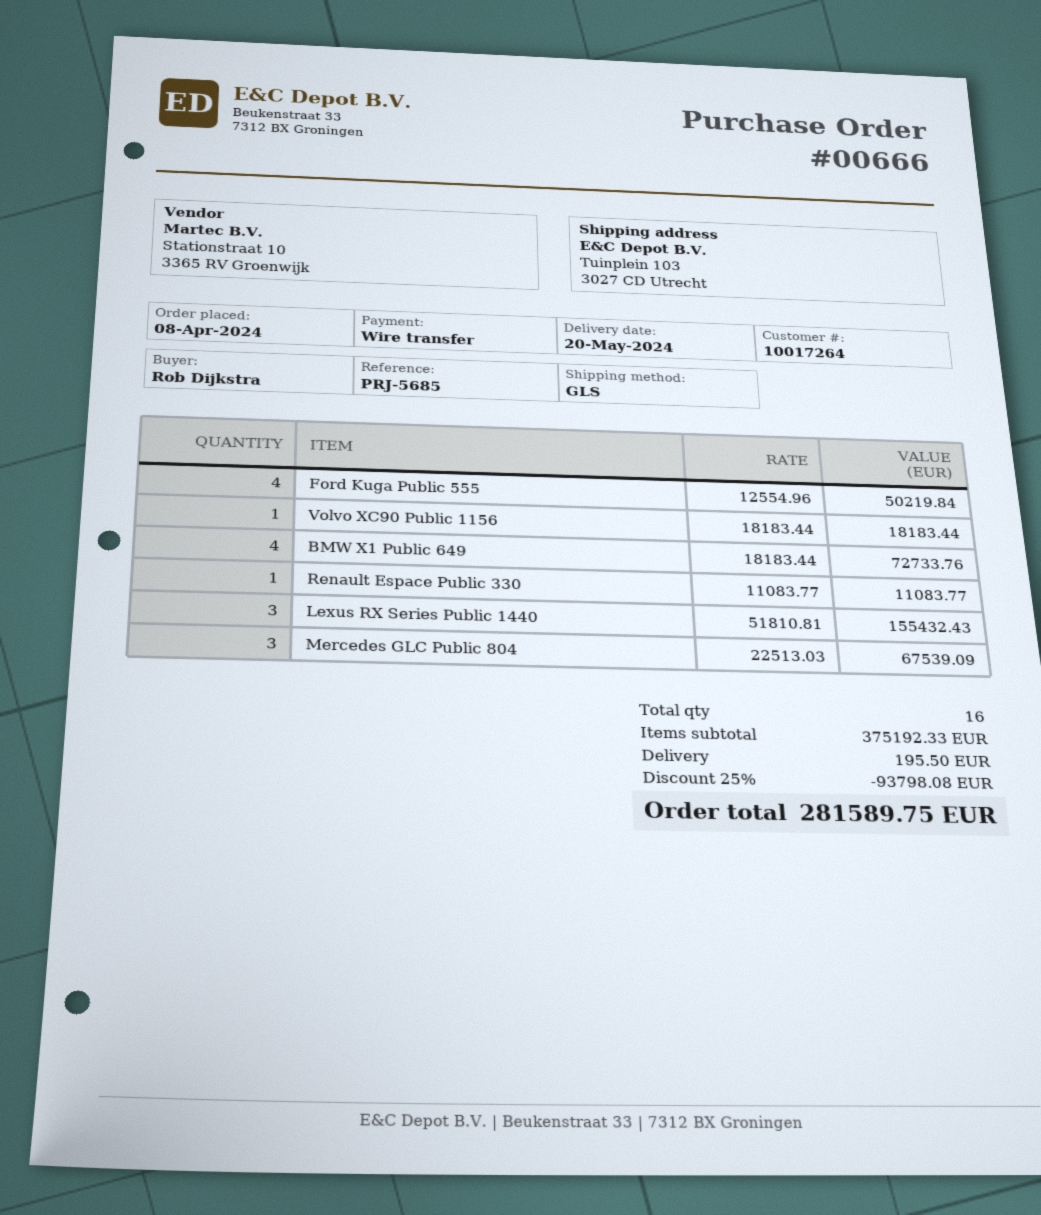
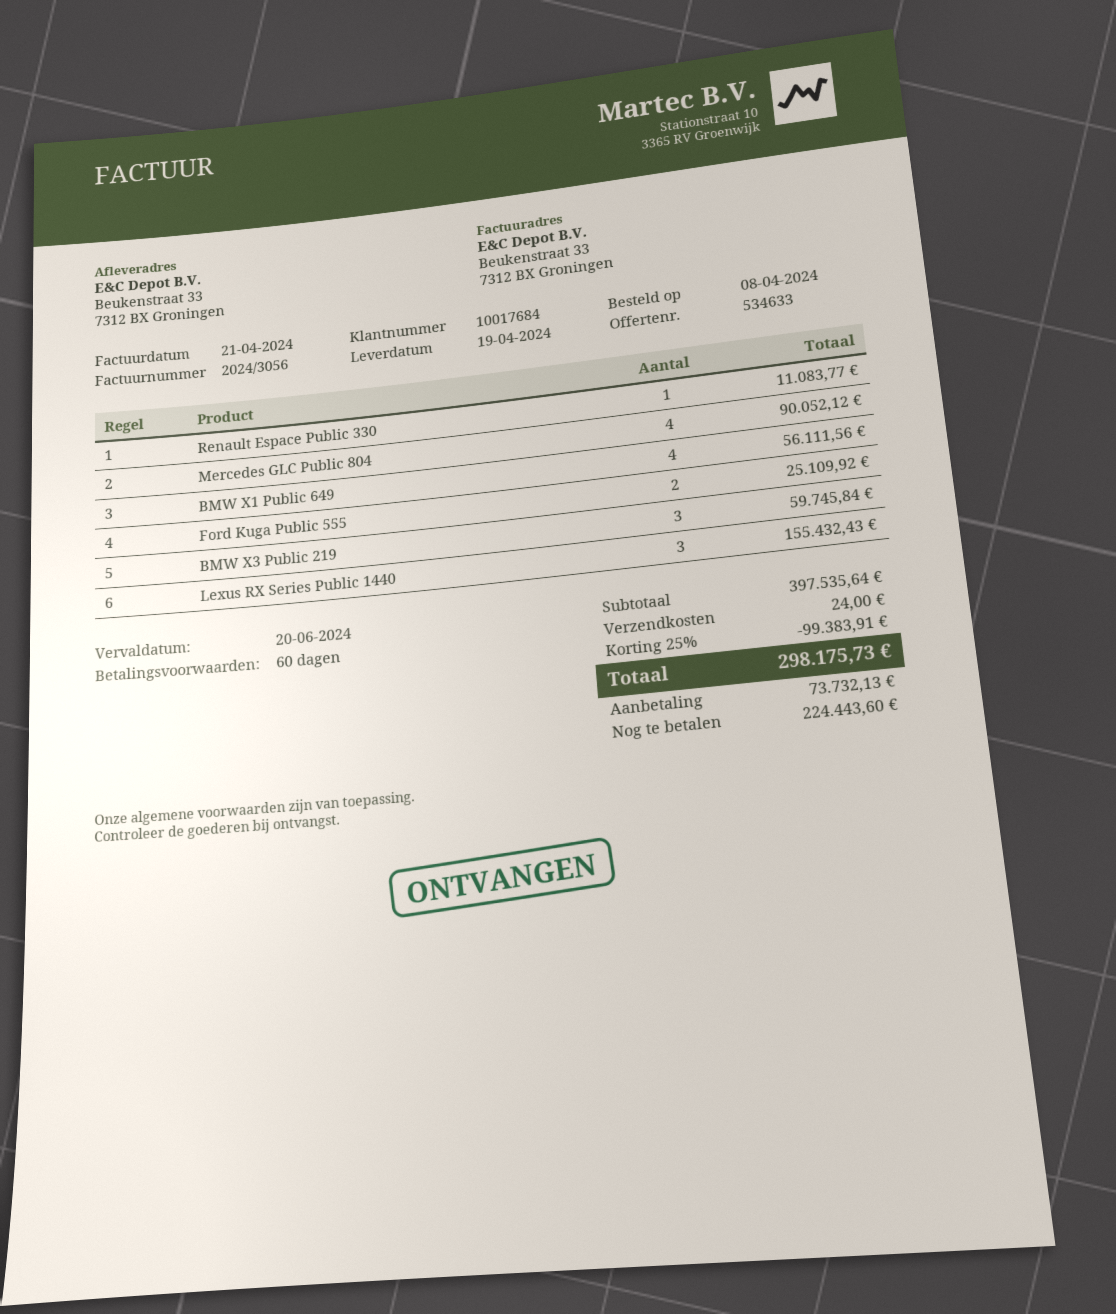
delivery date: 2024-05-20 -> 2024-04-19
customer number: 10017264 -> 10017684
ship to: Tuinplein 103, 3027 CD Utrecht -> Beukenstraat 33, 7312 BX Groningen
Ford Kuga Public 555: 4 for 50219.84 -> 2 for 25109.92
Volvo XC90 Public 1156: 1 for 18183.44 -> none
BMW X1 Public 649: 4 for 72733.76 -> 4 for 56111.56
Mercedes GLC Public 804: 3 for 67539.09 -> 4 for 90052.12
BMW X3 Public 219: none -> 3 for 59745.84
subtotal: 375192.33 -> 397535.64
discount: 25% = 93798.08 -> 25% = 99383.91
shipping: 195.50 -> 24.00
total: 281589.75 -> 298175.73

